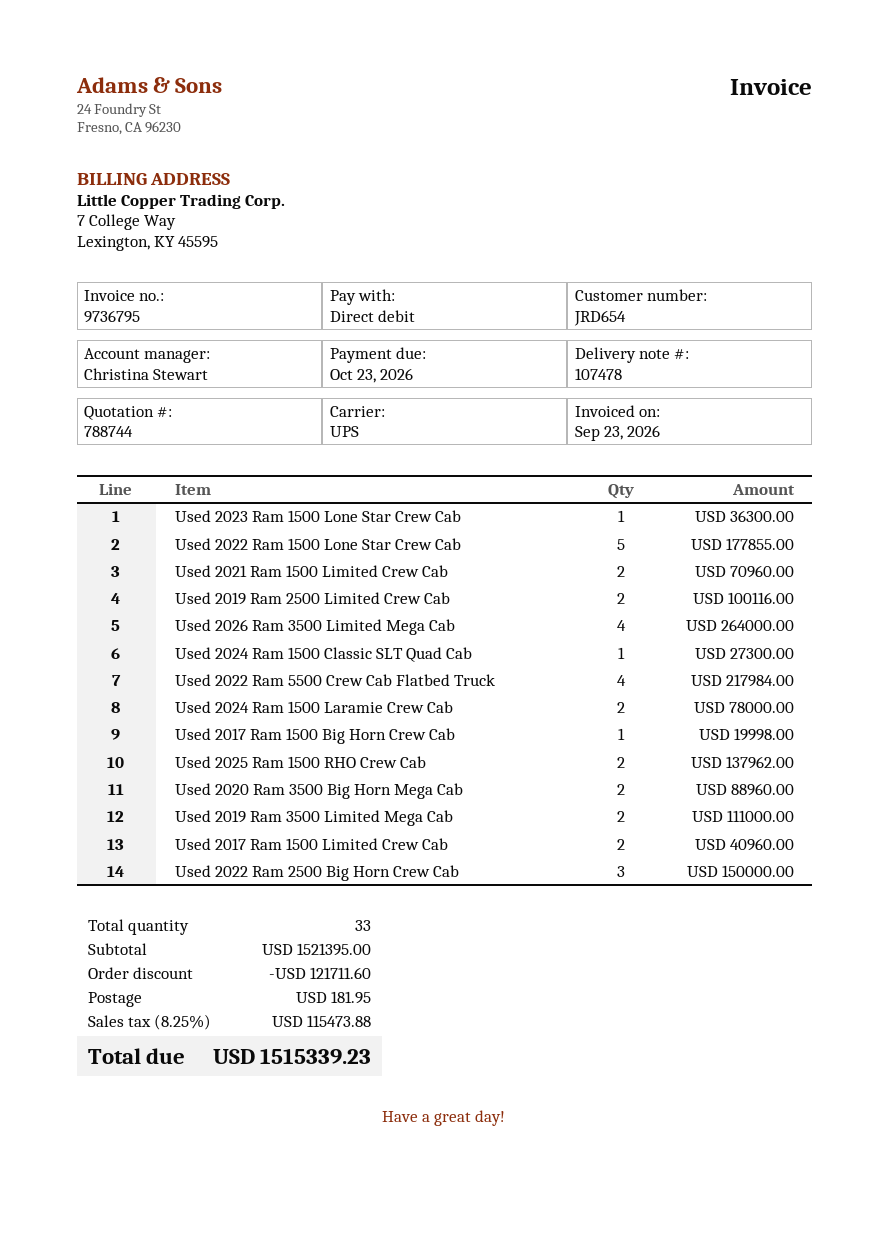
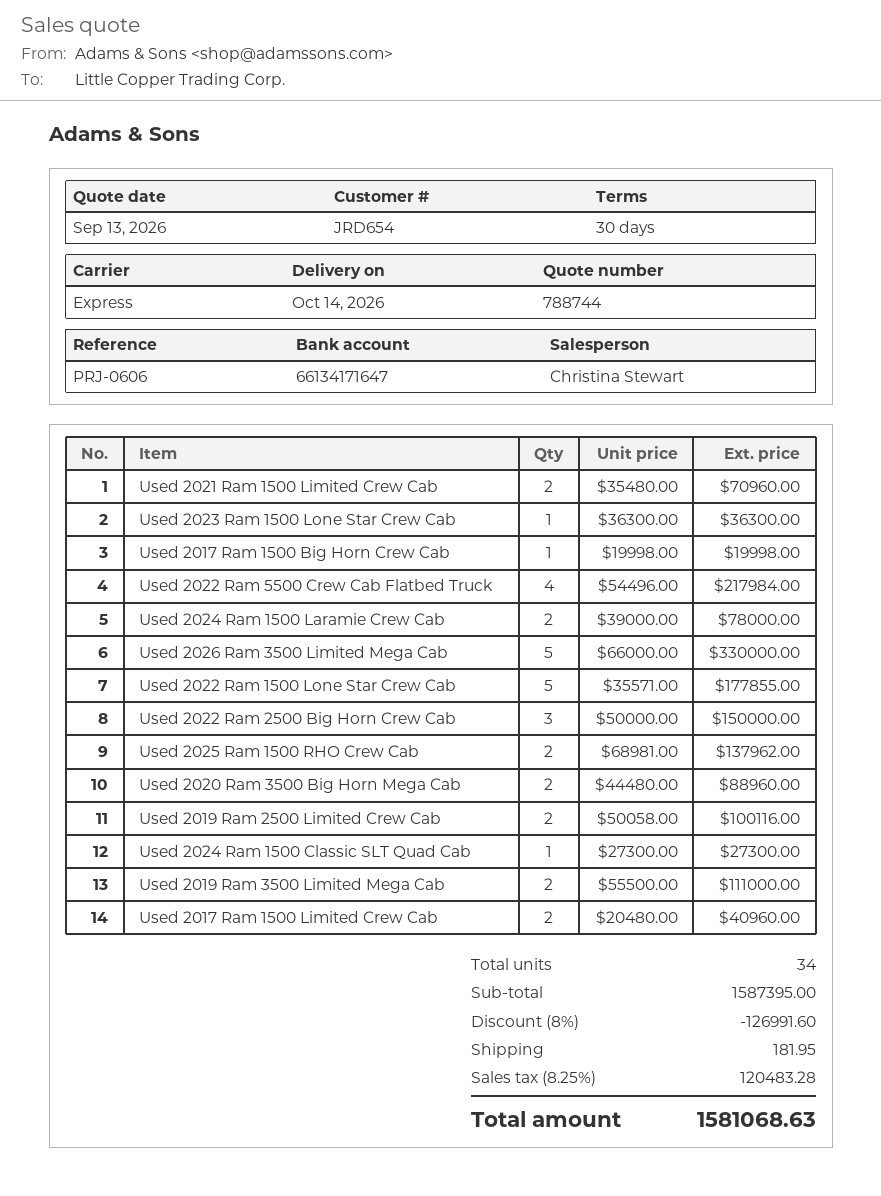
shipping method: UPS -> express
Used 2026 Ram 3500 Limited Mega Cab: 4 for 264000.00 -> 5 for 330000.00
total quantity: 33 -> 34
subtotal: 1521395.00 -> 1587395.00
discount: 121711.60 -> 126991.60
tax: 8.25% = 115473.88 -> 8.25% = 120483.28
total: 1515339.23 -> 1581068.63

